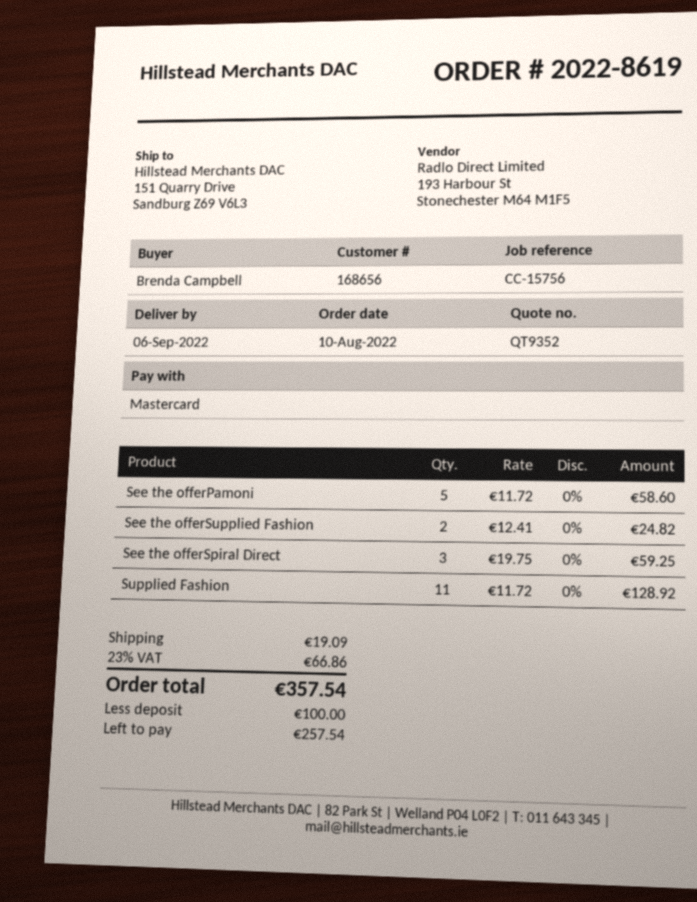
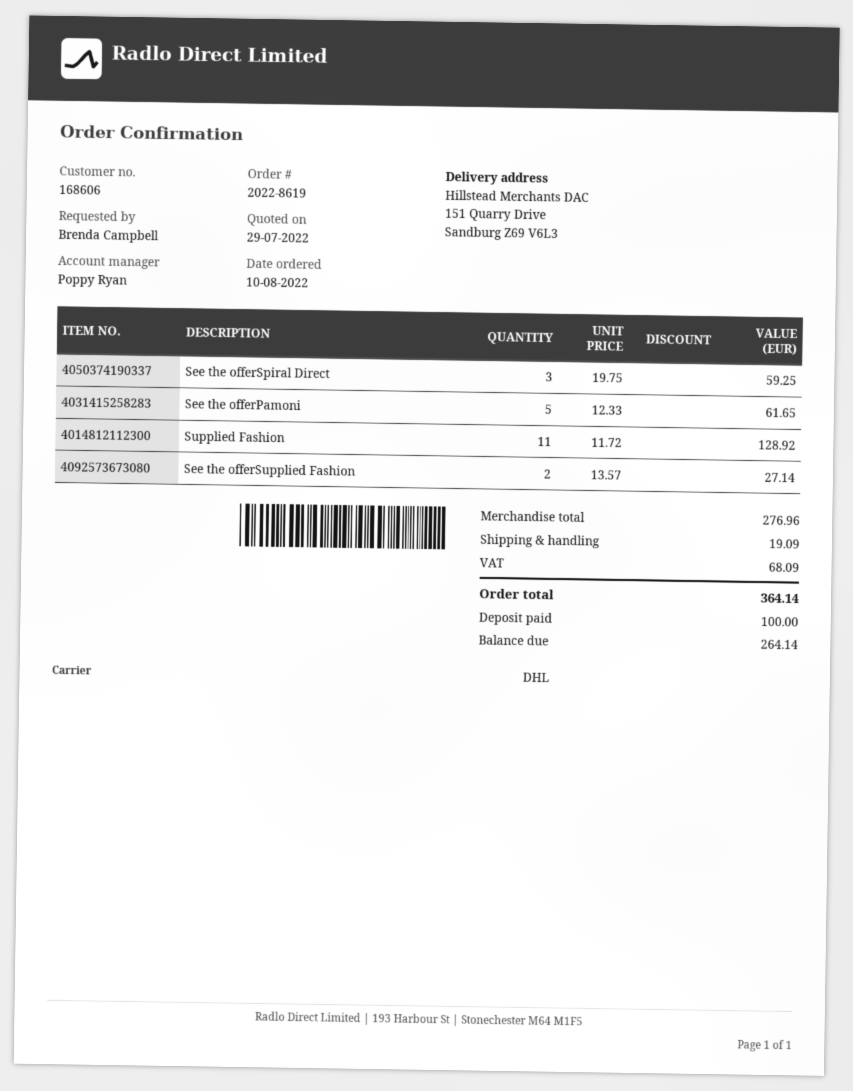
customer number: 168656 -> 168606
See the offerPamoni: 5 x 11.72 = 58.60 -> 5 x 12.33 = 61.65
See the offerSupplied Fashion: 2 x 12.41 = 24.82 -> 2 x 13.57 = 27.14
tax: 66.86 -> 68.09
total: 357.54 -> 364.14
balance: 257.54 -> 264.14

